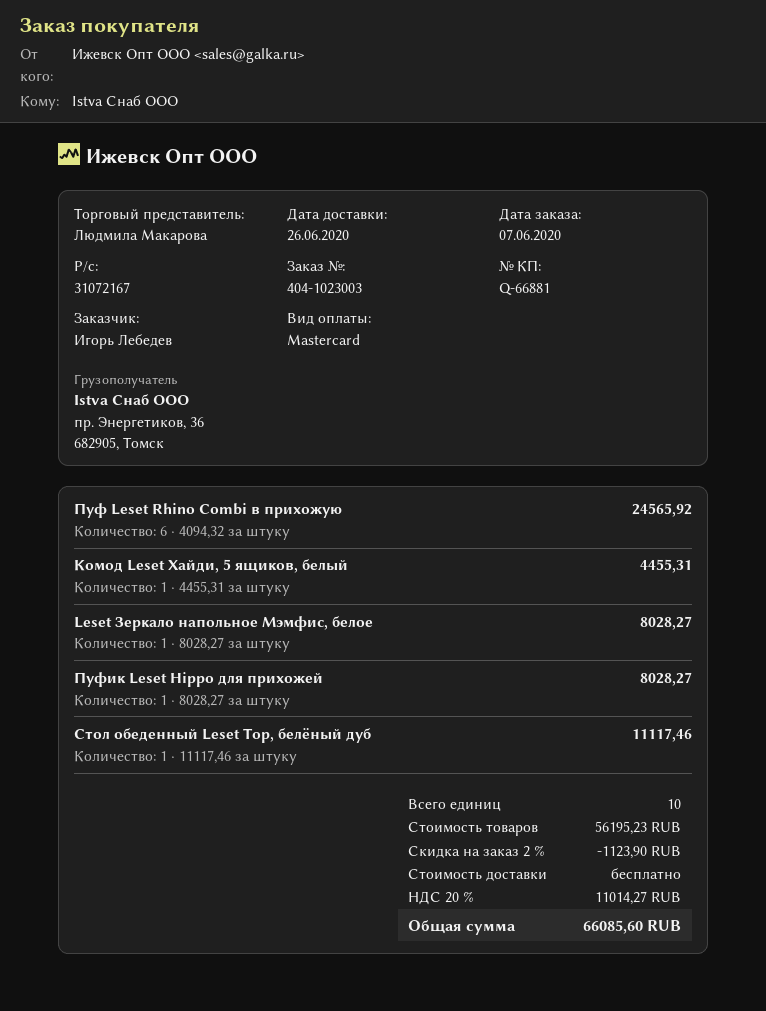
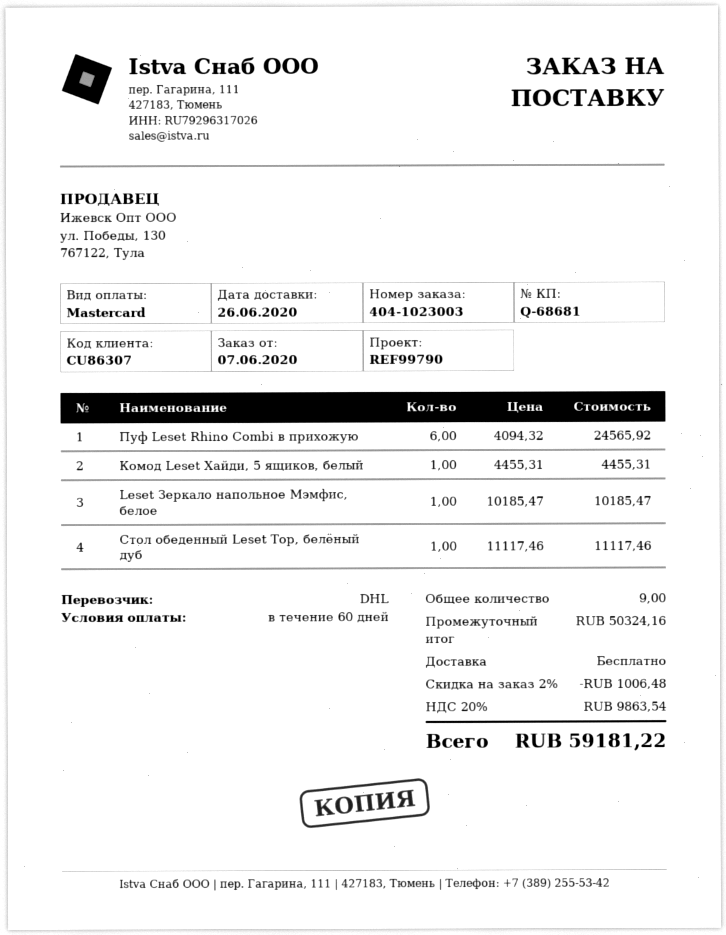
quote number: Q-66881 -> Q-68681
Leset Зеркало напольное Мэмфис, белое: 1 x 8028.27 = 8028.27 -> 1 x 10185.47 = 10185.47
Пуфик Leset Hippo для прихожей: 1 x 8028.27 = 8028.27 -> none
total quantity: 10 -> 9
subtotal: 56195.23 -> 50324.16
discount: 2% = 1123.90 -> 2% = 1006.48
tax: 20% = 11014.27 -> 20% = 9863.54
total: 66085.60 -> 59181.22

